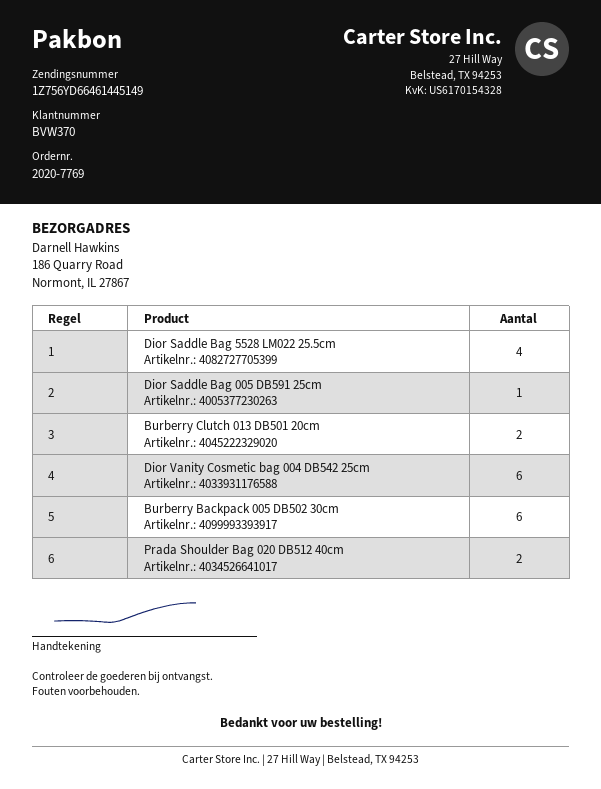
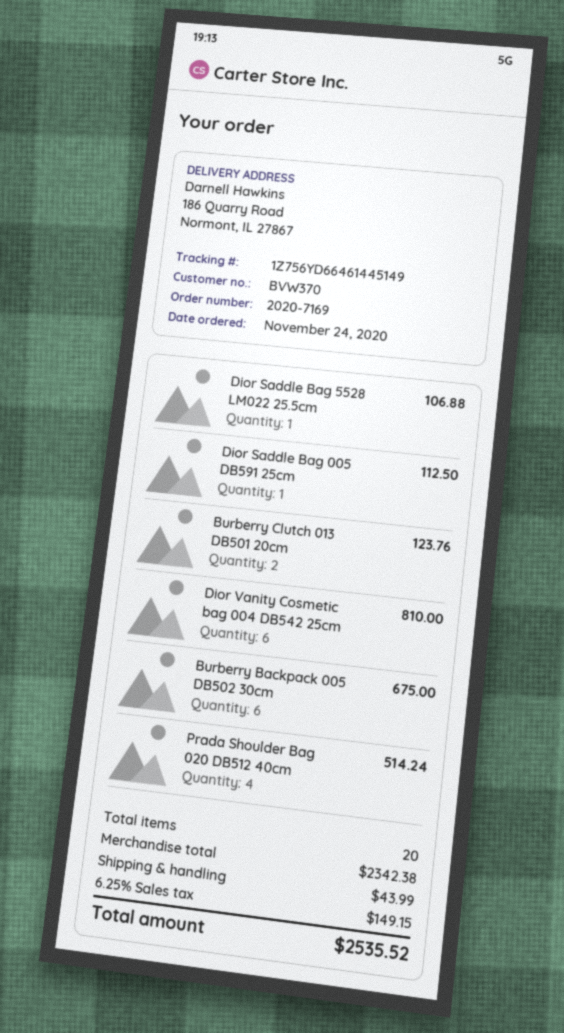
order number: 2020-7769 -> 2020-7169
Dior Saddle Bag 5528 LM022 25.5cm: 4 -> 1
Prada Shoulder Bag 020 DB512 40cm: 2 -> 4

